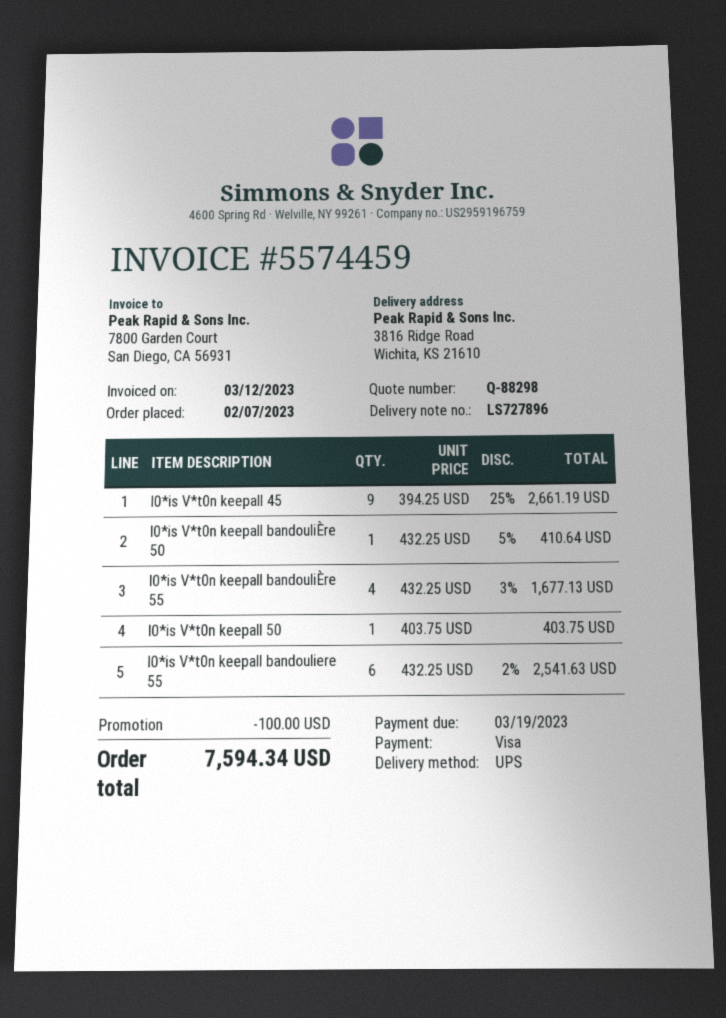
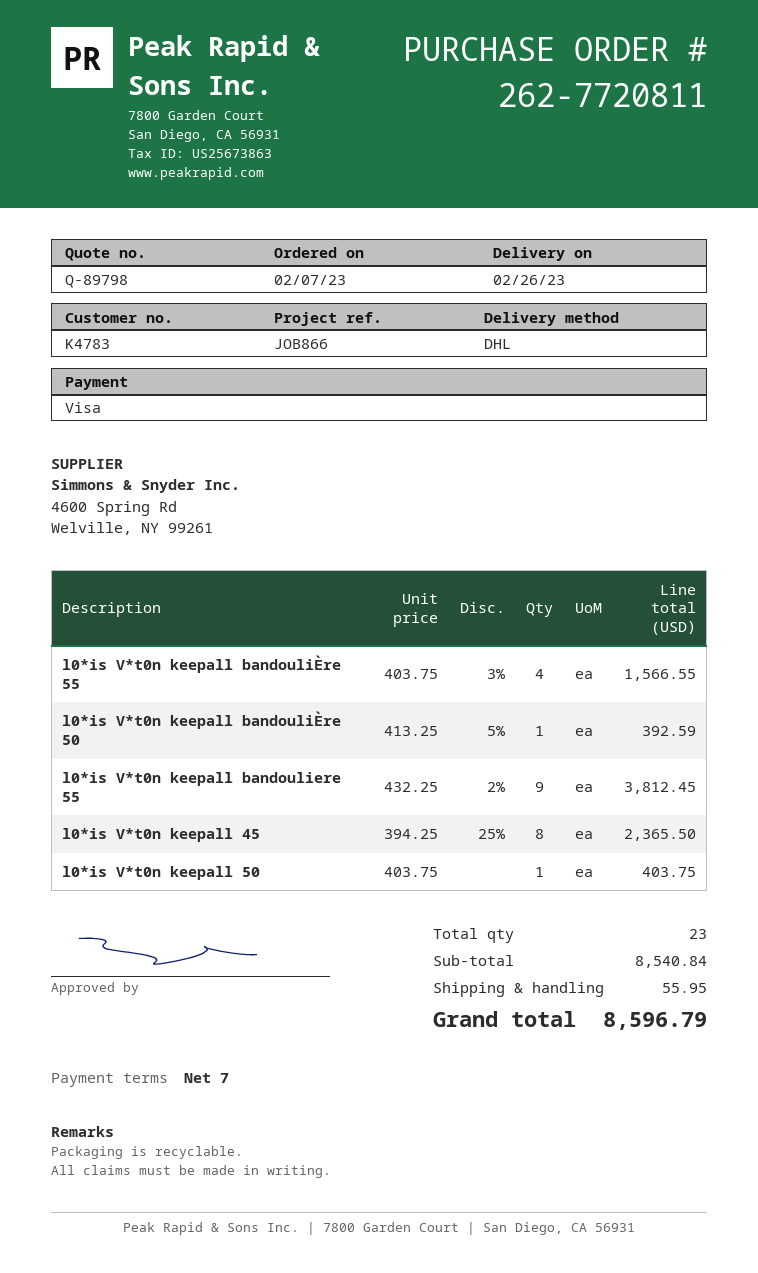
quote number: Q-88298 -> Q-89798
shipping method: UPS -> DHL
l0*is V*t0n keepall 45: 9 x 394.25 - 25% = 2661.19 -> 8 x 394.25 - 25% = 2365.50
l0*is V*t0n keepall bandouliÈre 50: 1 x 432.25 - 5% = 410.64 -> 1 x 413.25 - 5% = 392.59
l0*is V*t0n keepall bandouliÈre 55: 4 x 432.25 - 3% = 1677.13 -> 4 x 403.75 - 3% = 1566.55
l0*is V*t0n keepall bandouliere 55: 6 x 432.25 - 2% = 2541.63 -> 9 x 432.25 - 2% = 3812.45
discount: 100.00 -> none
shipping: none -> 55.95
total: 7594.34 -> 8596.79

